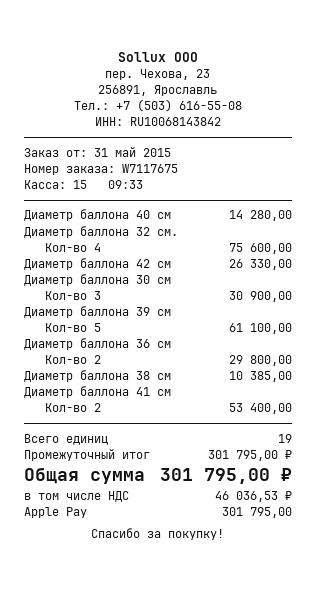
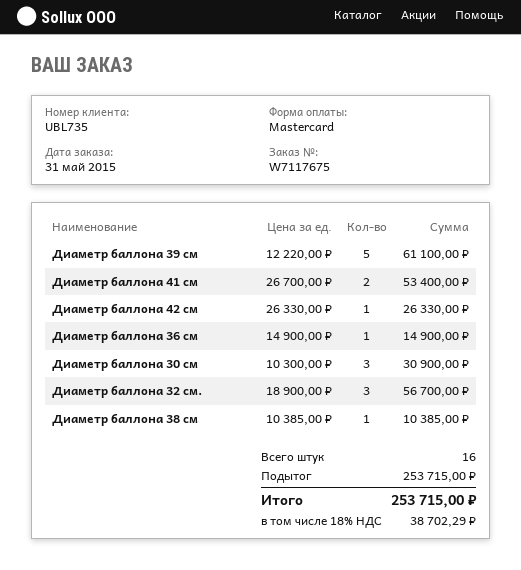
payment method: Apple Pay -> Mastercard
Диаметр баллона 40 см: 1 for 14280.00 -> none
Диаметр баллона 32 см.: 4 for 75600.00 -> 3 for 56700.00
Диаметр баллона 36 см: 2 for 29800.00 -> 1 for 14900.00
total quantity: 19 -> 16
subtotal: 301795.00 -> 253715.00
tax: 46036.53 -> 38702.29
total: 301795.00 -> 253715.00

